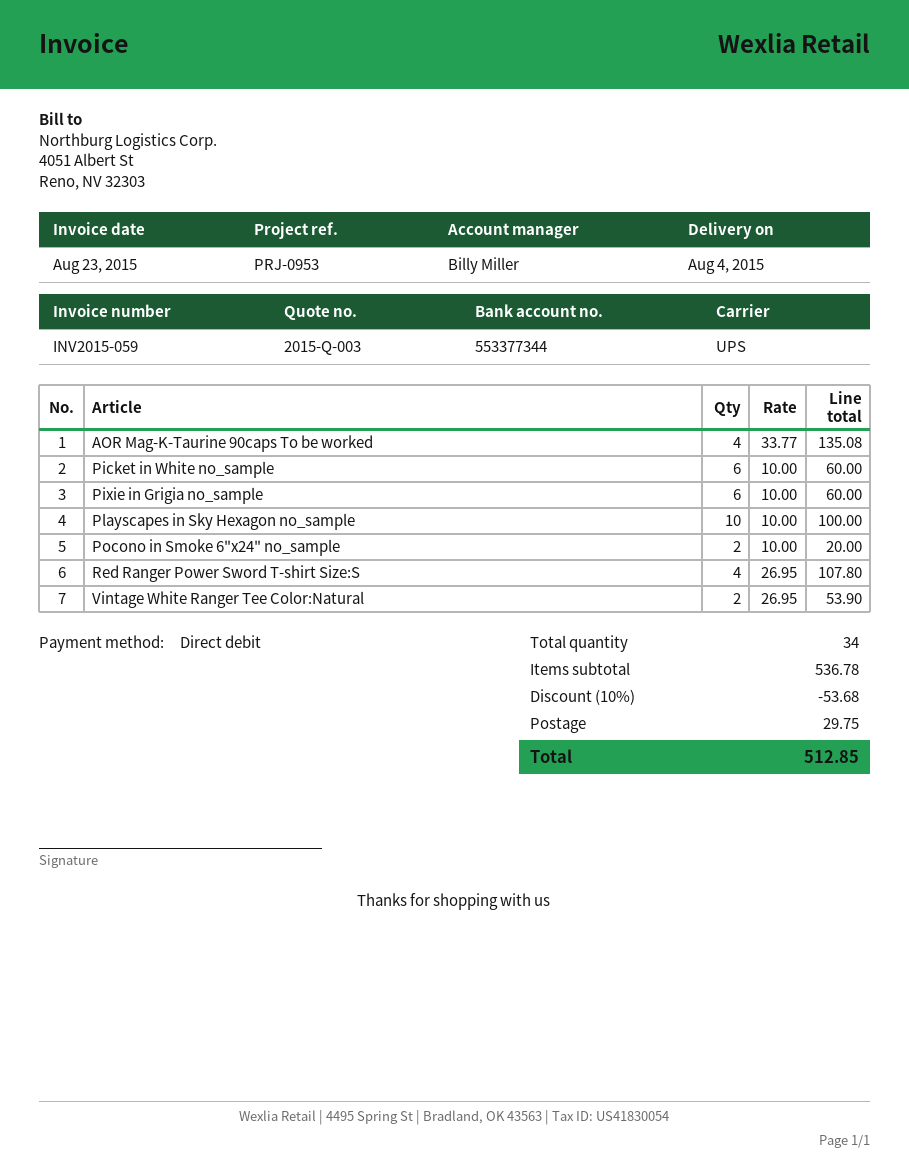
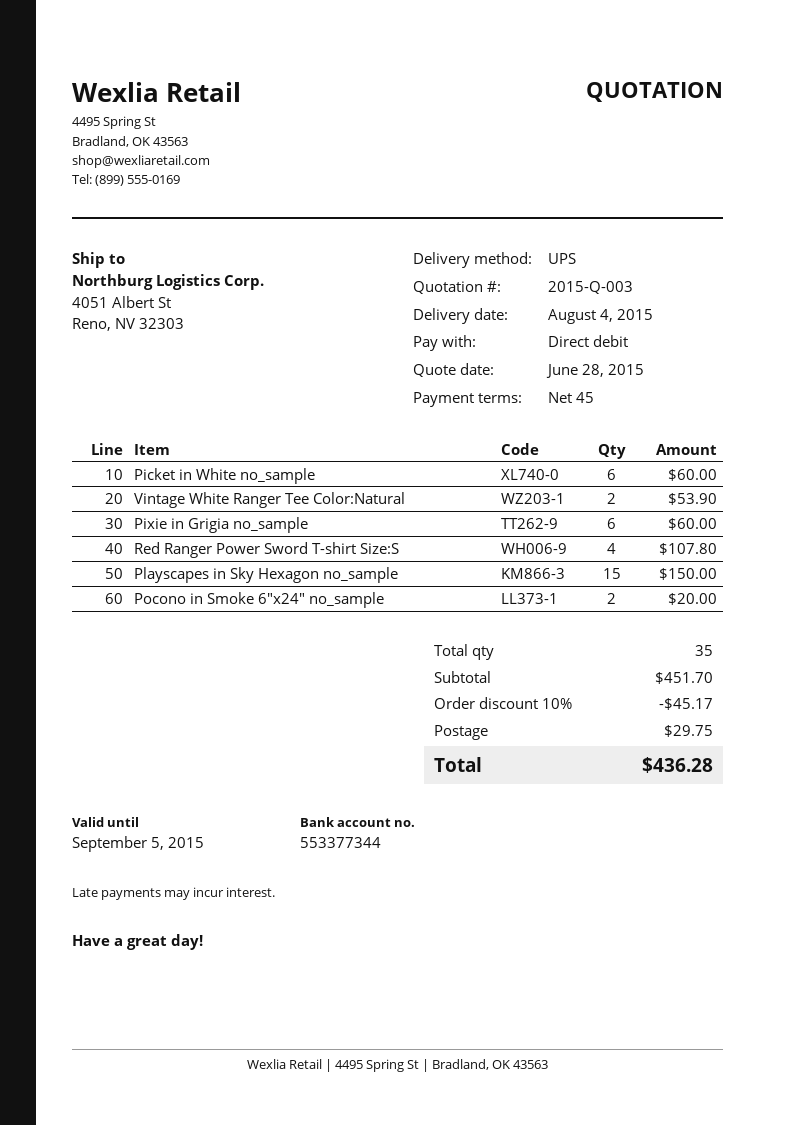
AOR Mag-K-Taurine 90caps To be worked: 4 for 135.08 -> none
Playscapes in Sky Hexagon no_sample: 10 for 100.00 -> 15 for 150.00
total quantity: 34 -> 35
subtotal: 536.78 -> 451.70
discount: 10% = 53.68 -> 10% = 45.17
total: 512.85 -> 436.28

